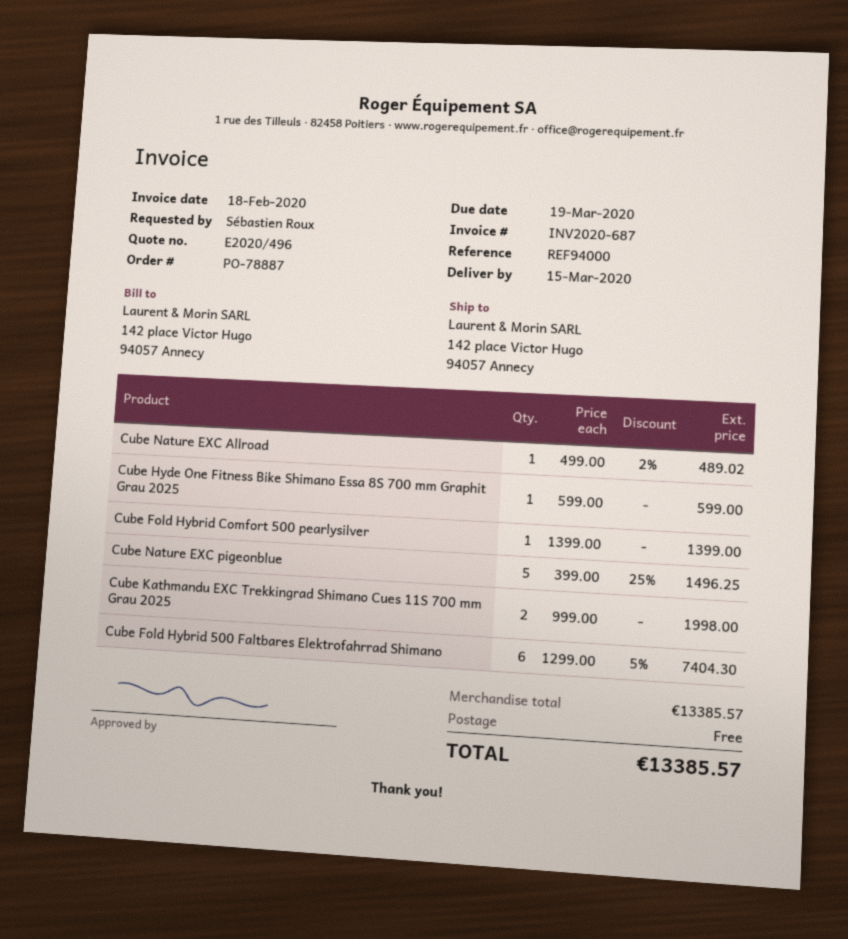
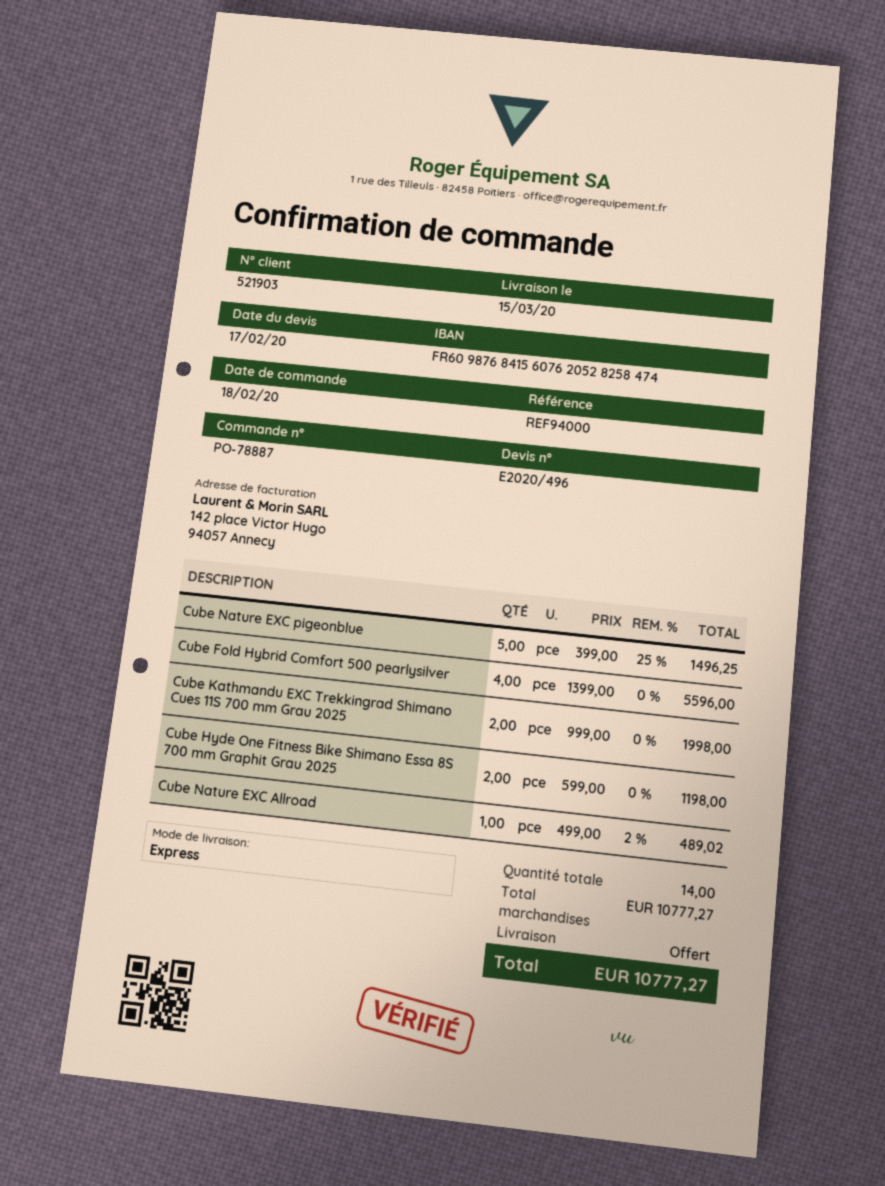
Cube Hyde One Fitness Bike Shimano Essa 8S 700 mm Graphit Grau 2025: 1 x 599.00 = 599.00 -> 2 x 599.00 = 1198.00
Cube Fold Hybrid Comfort 500 pearlysilver: 1 x 1399.00 = 1399.00 -> 4 x 1399.00 = 5596.00
Cube Fold Hybrid 500 Faltbares Elektrofahrrad Shimano: 6 x 1299.00 - 5% = 7404.30 -> none
subtotal: 13385.57 -> 10777.27
total: 13385.57 -> 10777.27

